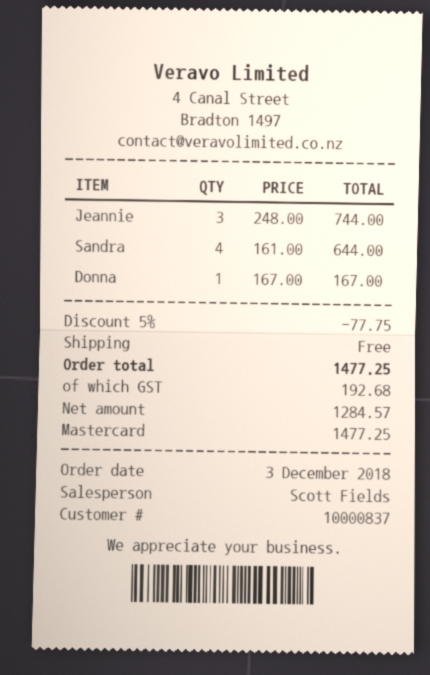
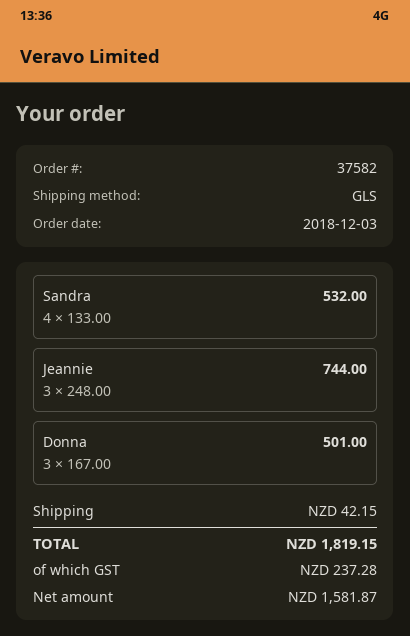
Sandra: 4 x 161.00 = 644.00 -> 4 x 133.00 = 532.00
Donna: 1 x 167.00 = 167.00 -> 3 x 167.00 = 501.00
discount: 5% = 77.75 -> none
shipping: 0.00 -> 42.15
net: 1284.57 -> 1581.87
tax: 192.68 -> 237.28
total: 1477.25 -> 1819.15

